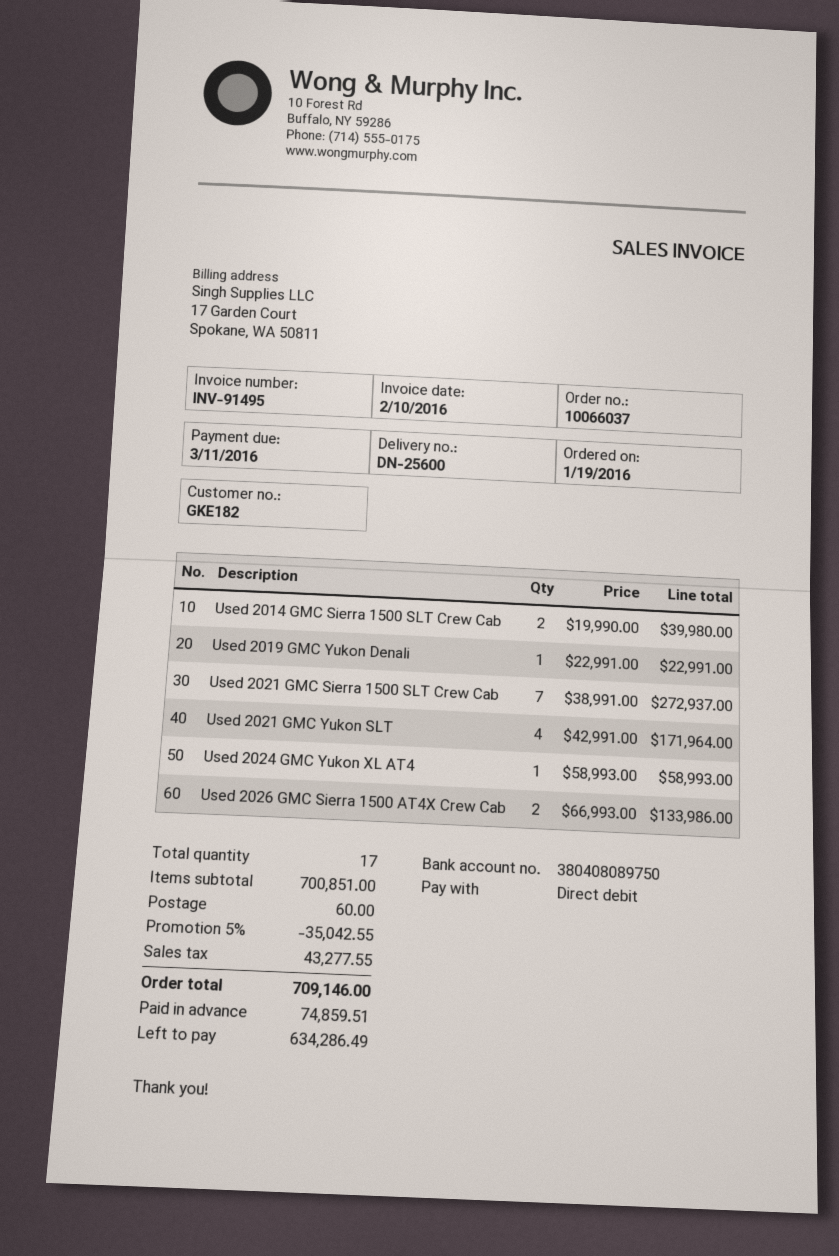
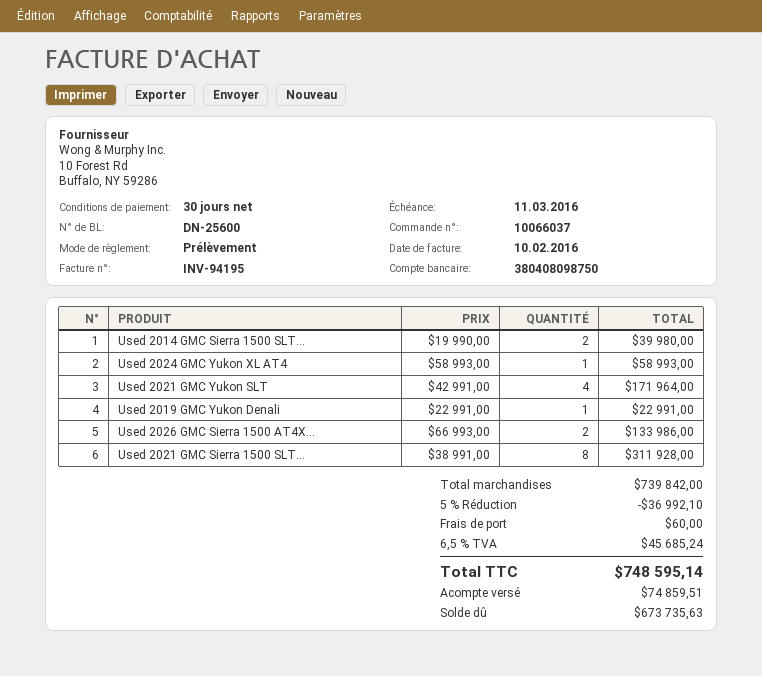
invoice number: INV-91495 -> INV-94195
bank account: 380408089750 -> 380408098750
Used 2021 GMC Sierra 1500 SLT Crew Cab: 7 x 38991.00 = 272937.00 -> 8 x 38991.00 = 311928.00
subtotal: 700851.00 -> 739842.00
discount: 5% = 35042.55 -> 5% = 36992.10
tax: 43277.55 -> 45685.24
total: 709146.00 -> 748595.14
balance: 634286.49 -> 673735.63

